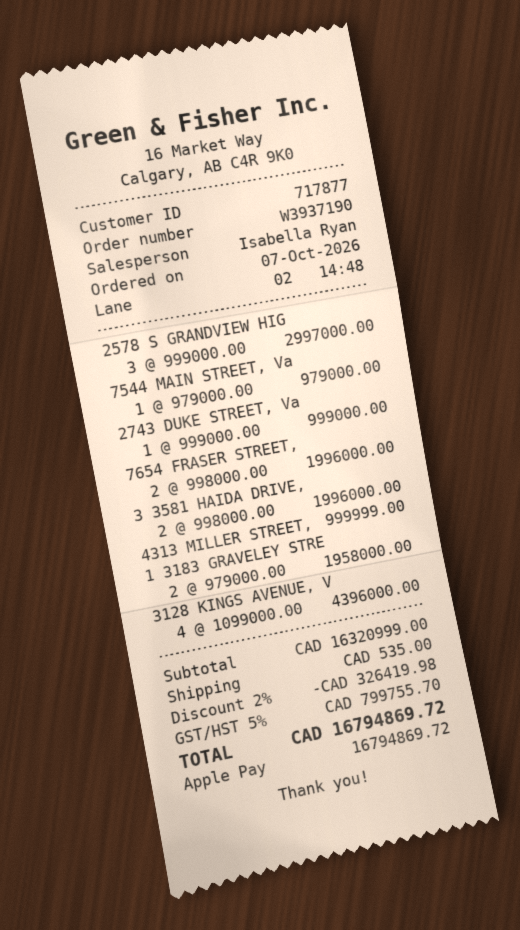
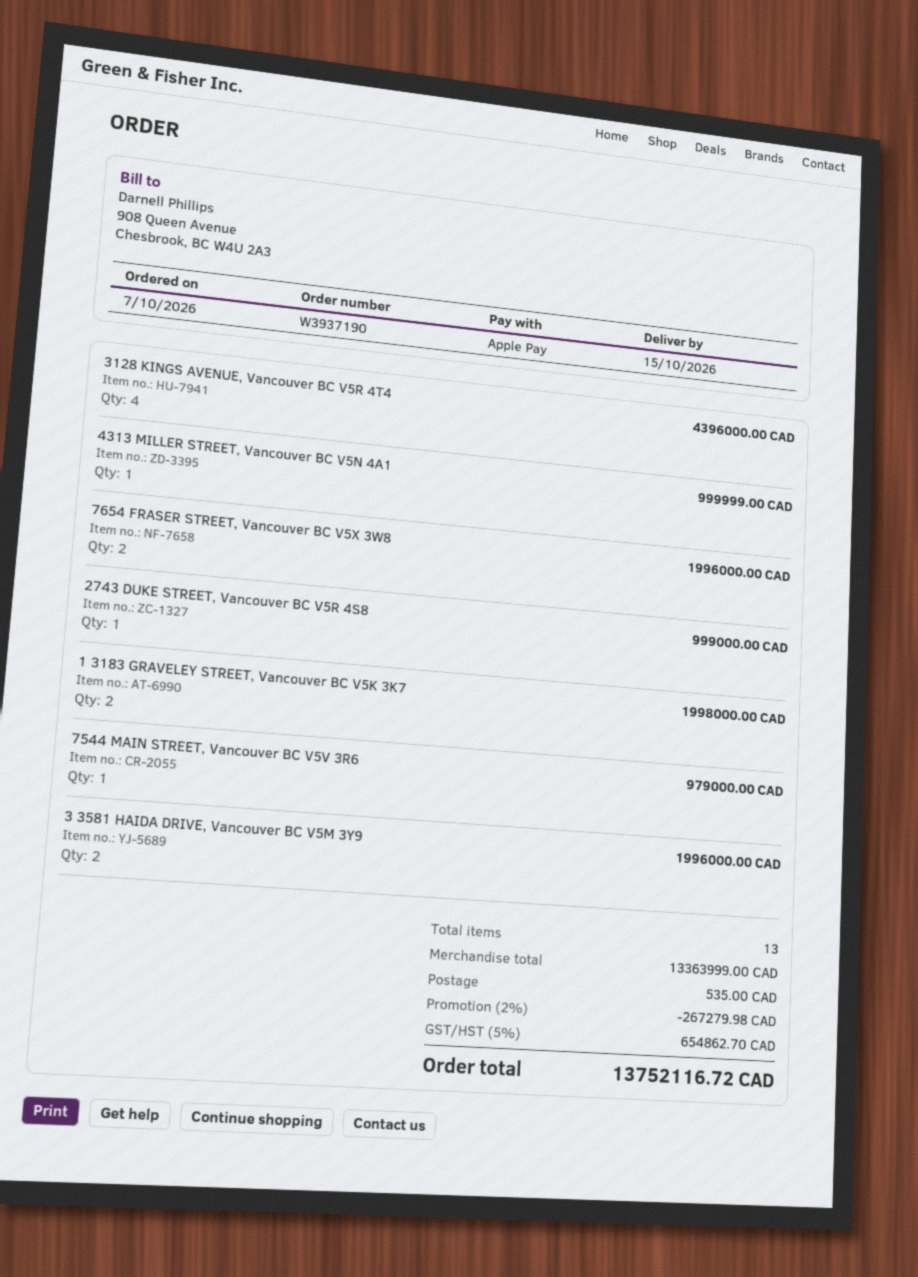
2578 S GRANDVIEW HIG: 3 for 2997000.00 -> none
1 3183 GRAVELEY STRE: 2 for 1958000.00 -> 2 for 1998000.00
subtotal: 16320999.00 -> 13363999.00
discount: 2% = 326419.98 -> 2% = 267279.98
tax: 5% = 799755.70 -> 5% = 654862.70
total: 16794869.72 -> 13752116.72

